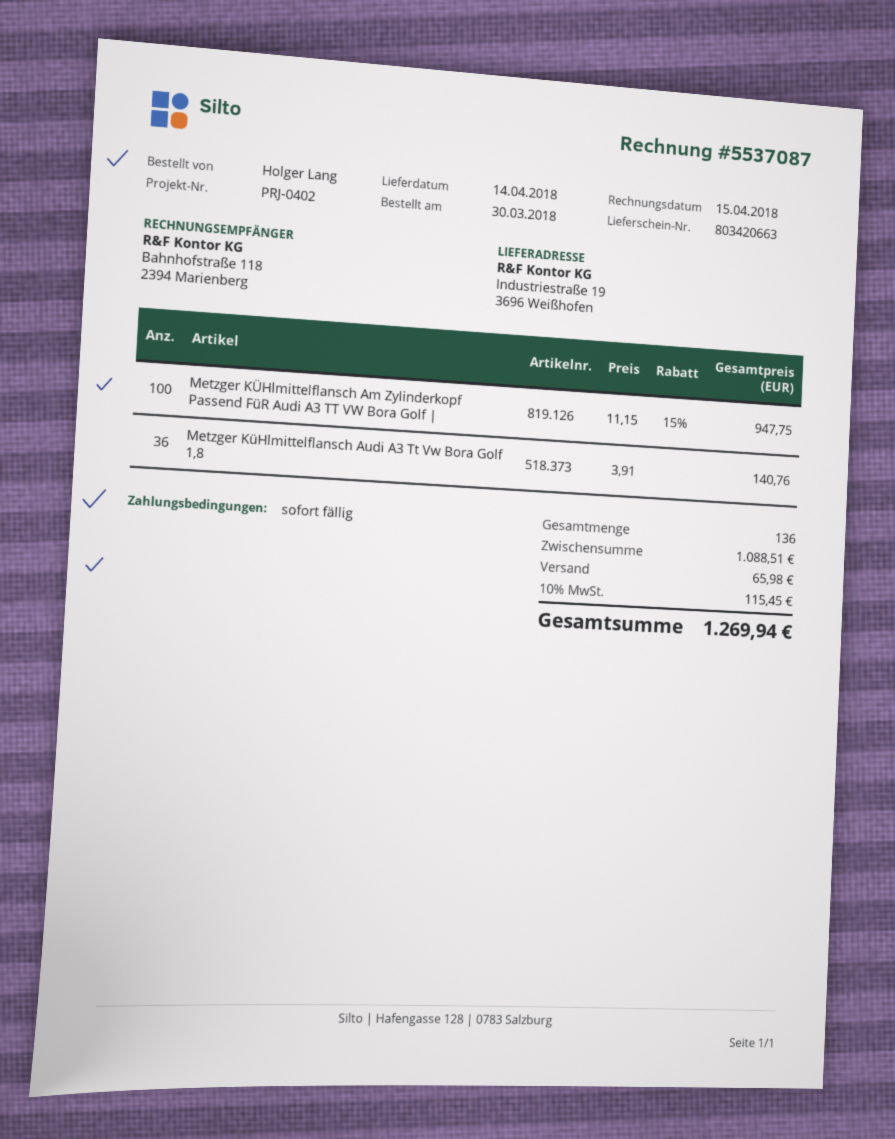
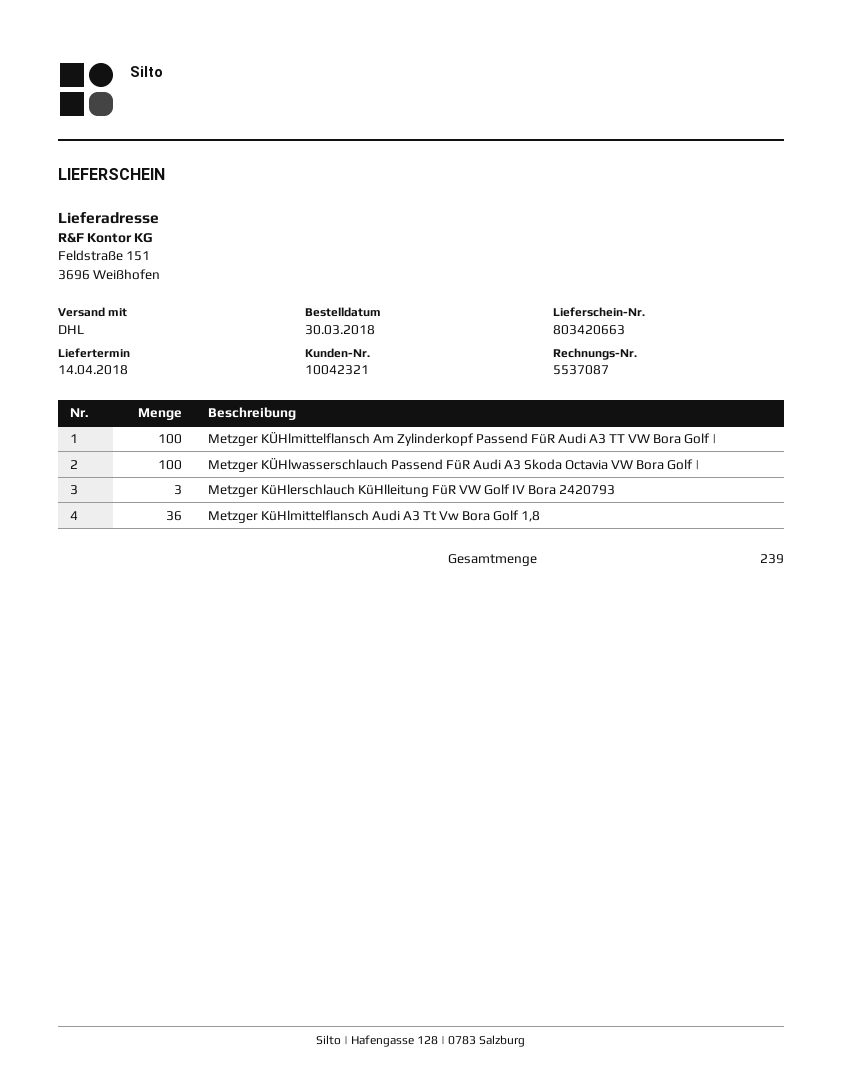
ship to: Industriestraße 19, 3696 Weißhofen -> Feldstraße 151, 3696 Weißhofen
Metzger KÜHlwasserschlauch Passend FüR Audi A3 Skoda Octavia VW Bora Golf |: none -> 100
Metzger KüHlerschlauch KüHlleitung FüR VW Golf IV Bora 2420793: none -> 3
total quantity: 136 -> 239

